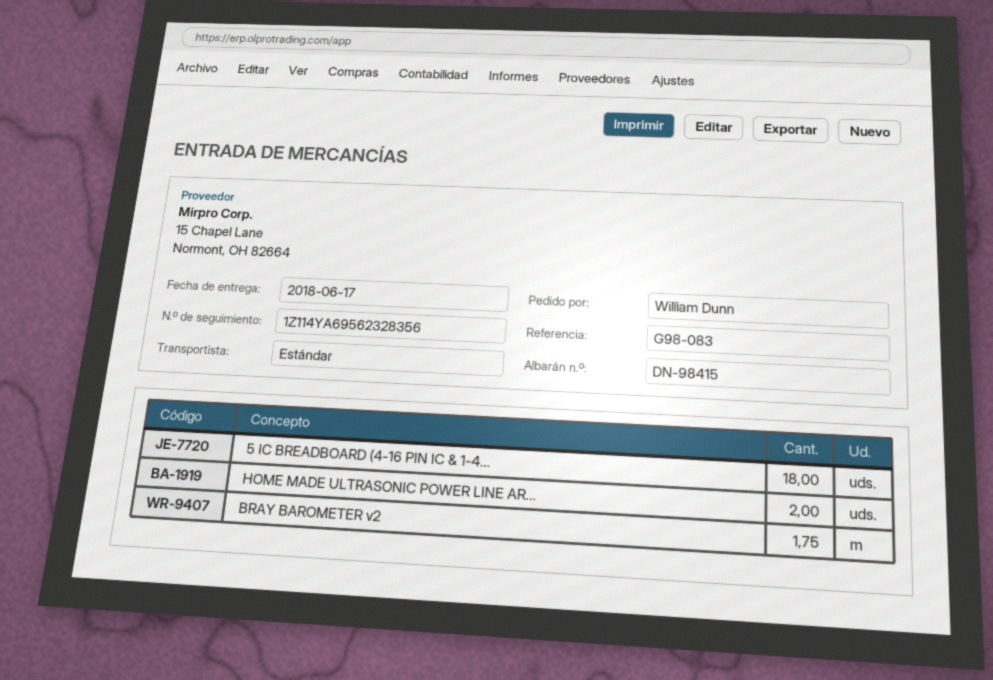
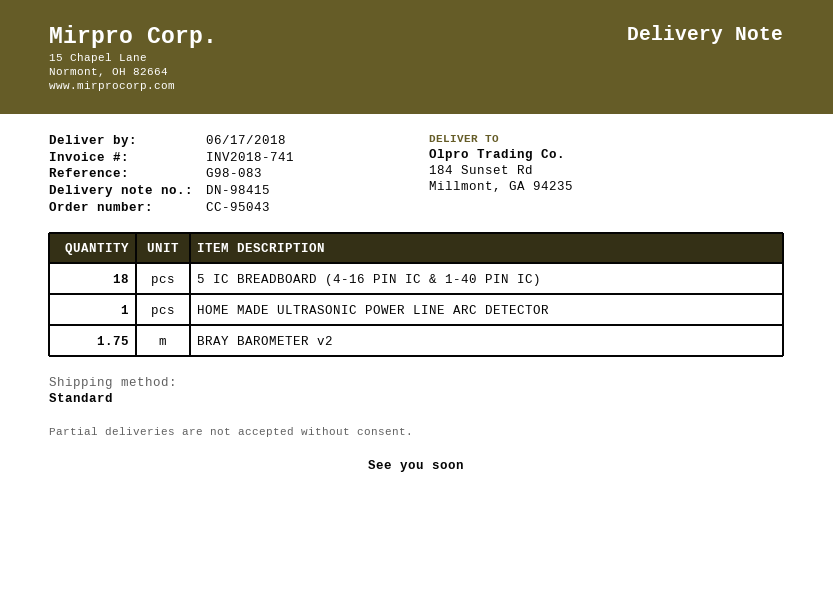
HOME MADE ULTRASONIC POWER LINE AR...: 2 -> 1

